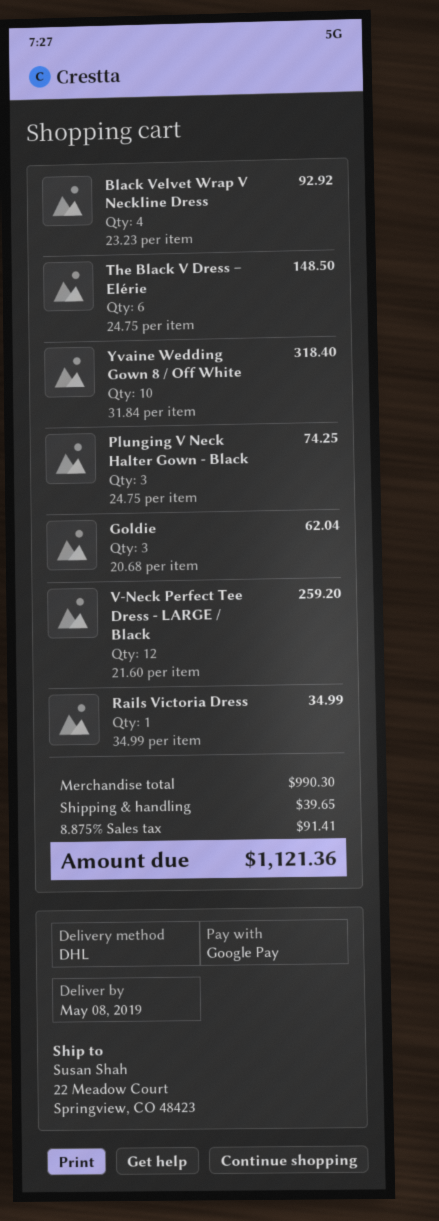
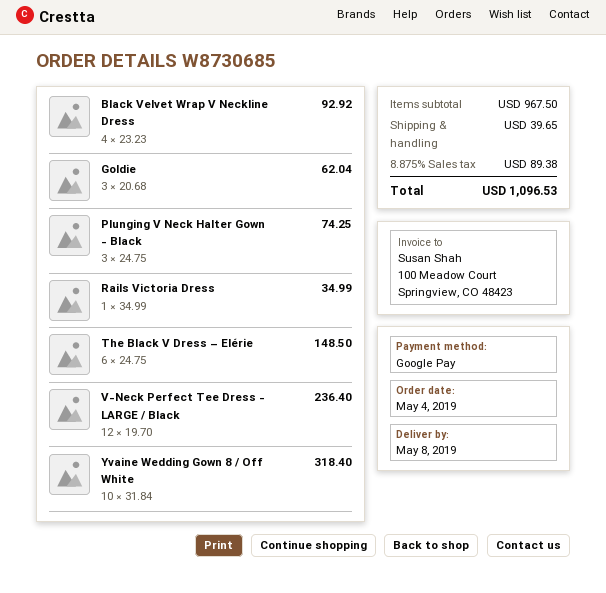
V-Neck Perfect Tee Dress - LARGE / Black: 12 x 21.60 = 259.20 -> 12 x 19.70 = 236.40
subtotal: 990.30 -> 967.50
tax: 8.875% = 91.41 -> 8.875% = 89.38
total: 1121.36 -> 1096.53

